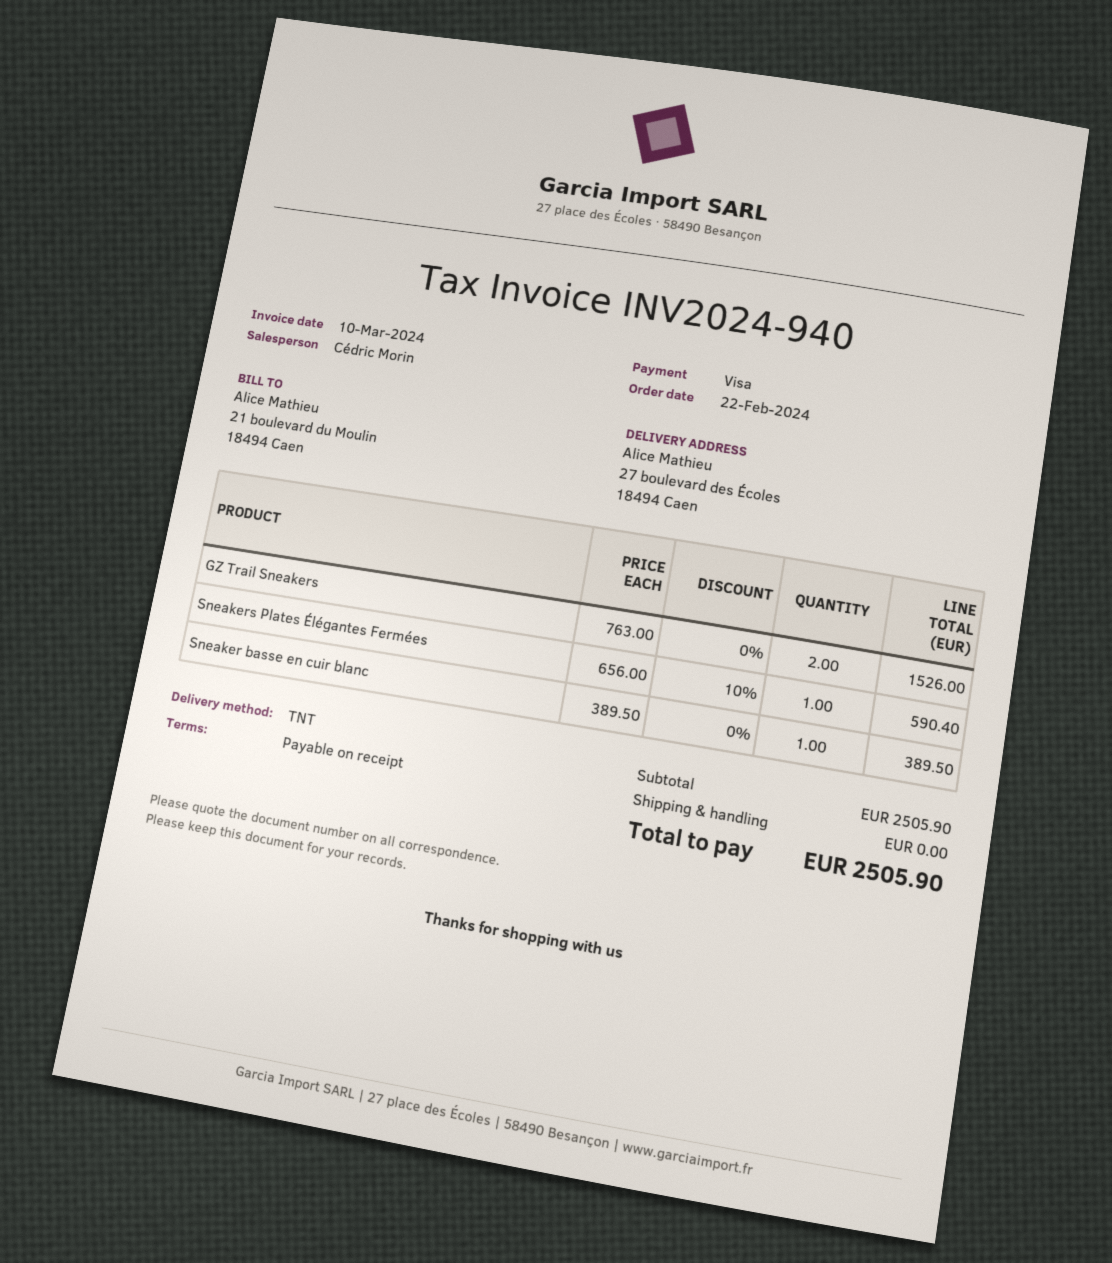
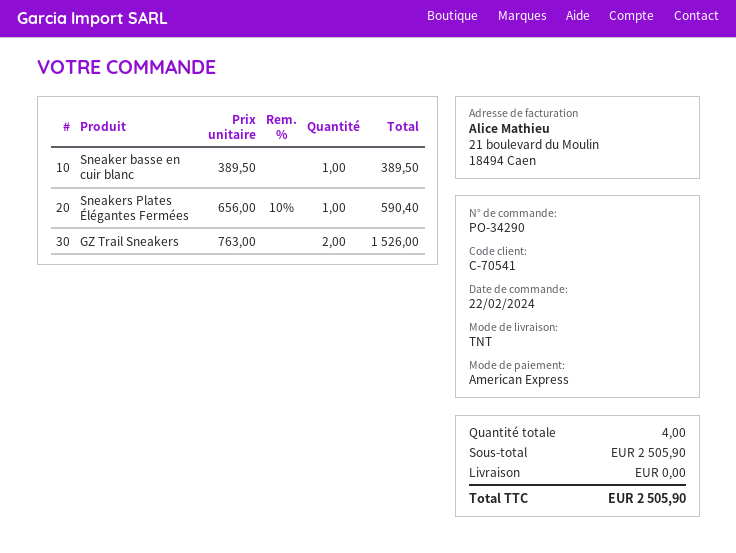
payment method: Visa -> American Express

